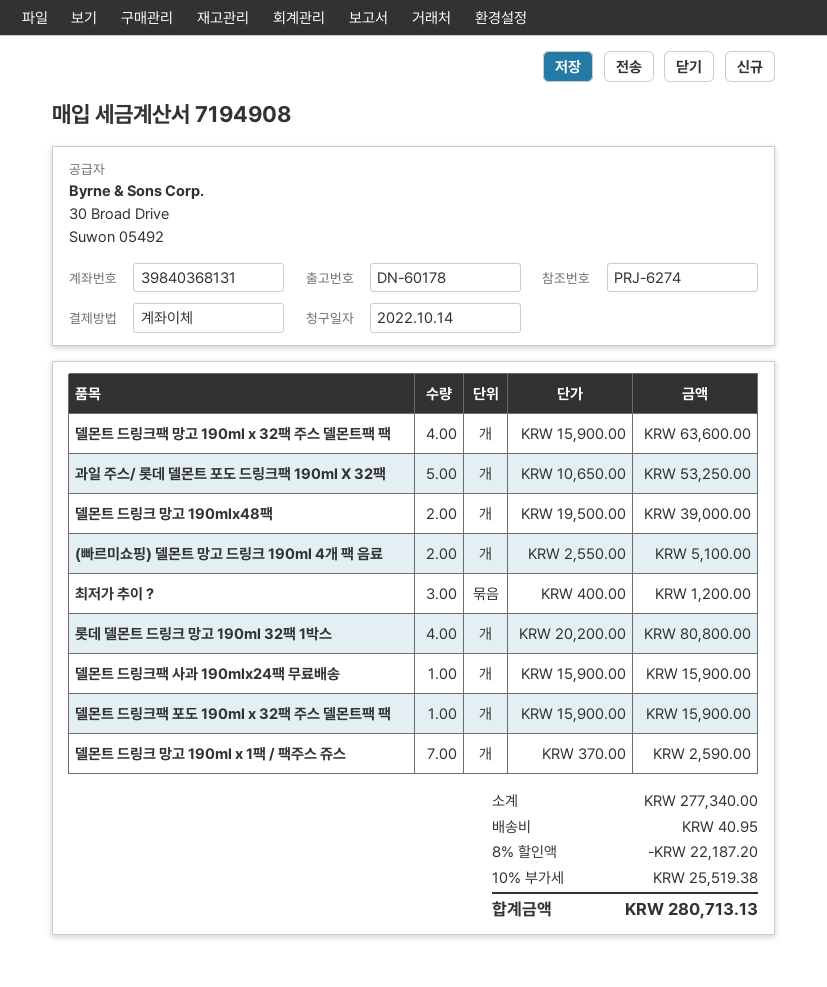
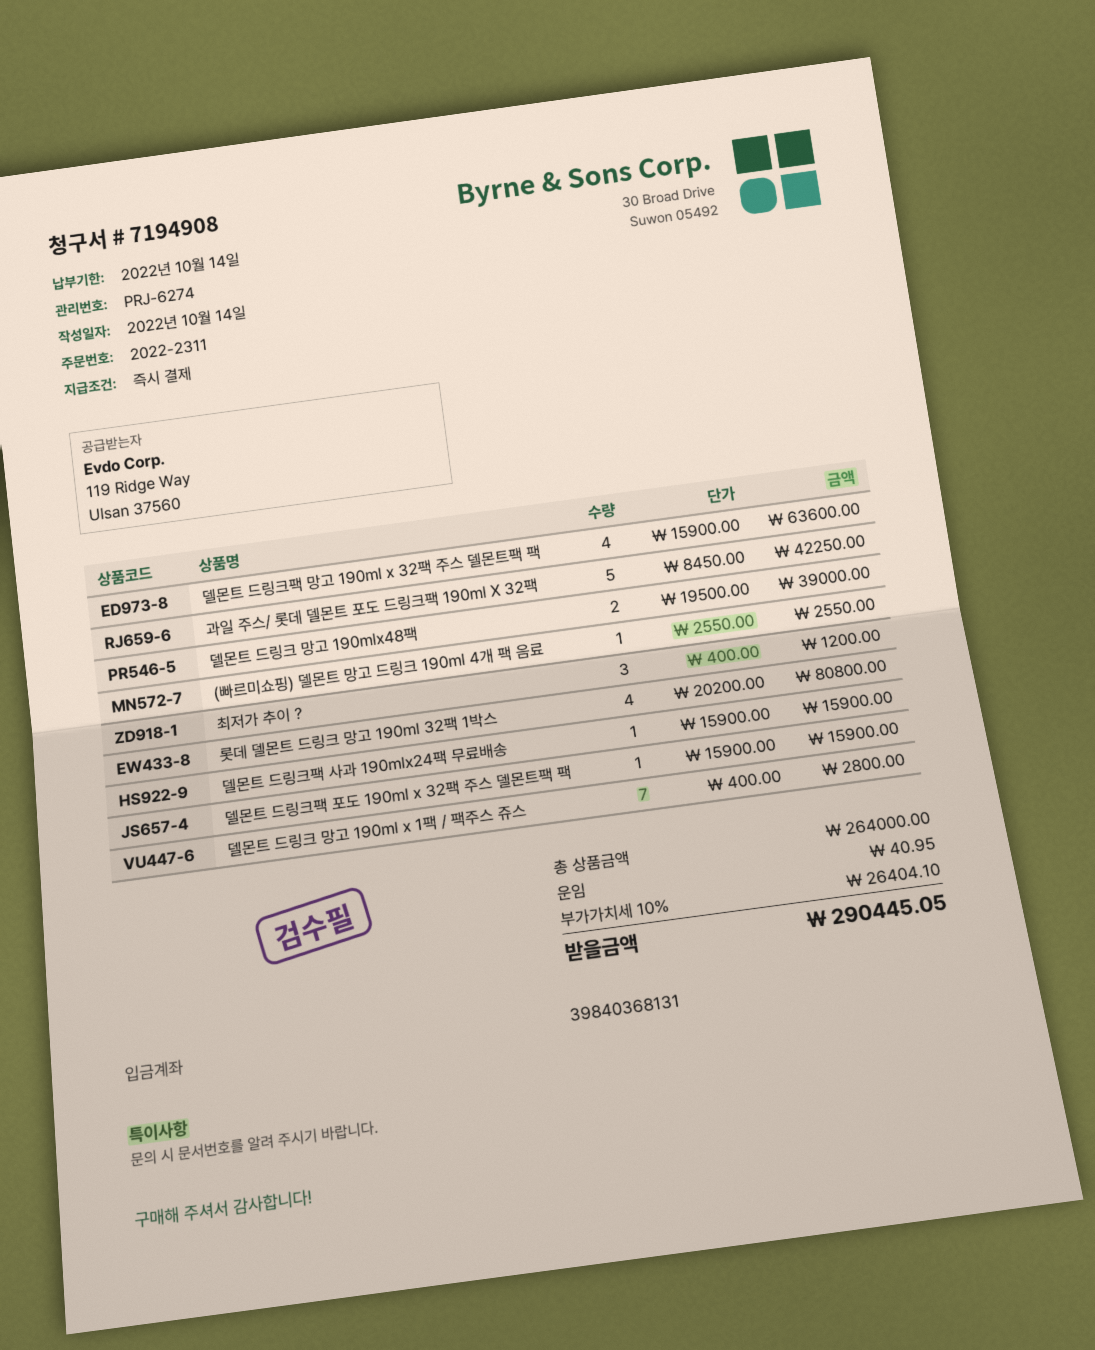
과일 주스/ 롯데 델몬트 포도 드링크팩 190ml X 32팩: 5 x 10650.00 = 53250.00 -> 5 x 8450.00 = 42250.00
(빠르미쇼핑) 델몬트 망고 드링크 190ml 4개 팩 음료: 2 x 2550.00 = 5100.00 -> 1 x 2550.00 = 2550.00
델몬트 드링크 망고 190ml x 1팩 / 팩주스 쥬스: 7 x 370.00 = 2590.00 -> 7 x 400.00 = 2800.00
subtotal: 277340.00 -> 264000.00
discount: 8% = 22187.20 -> none
tax: 10% = 25519.38 -> 10% = 26404.10
total: 280713.13 -> 290445.05

